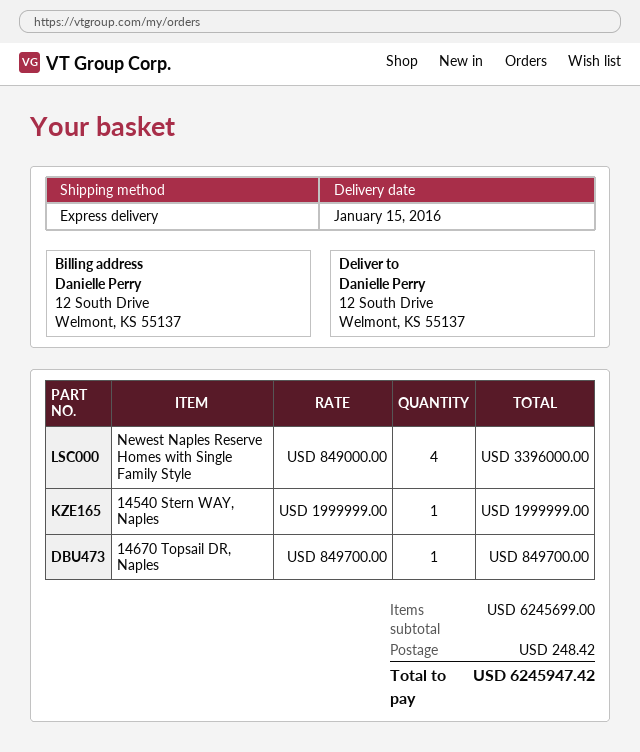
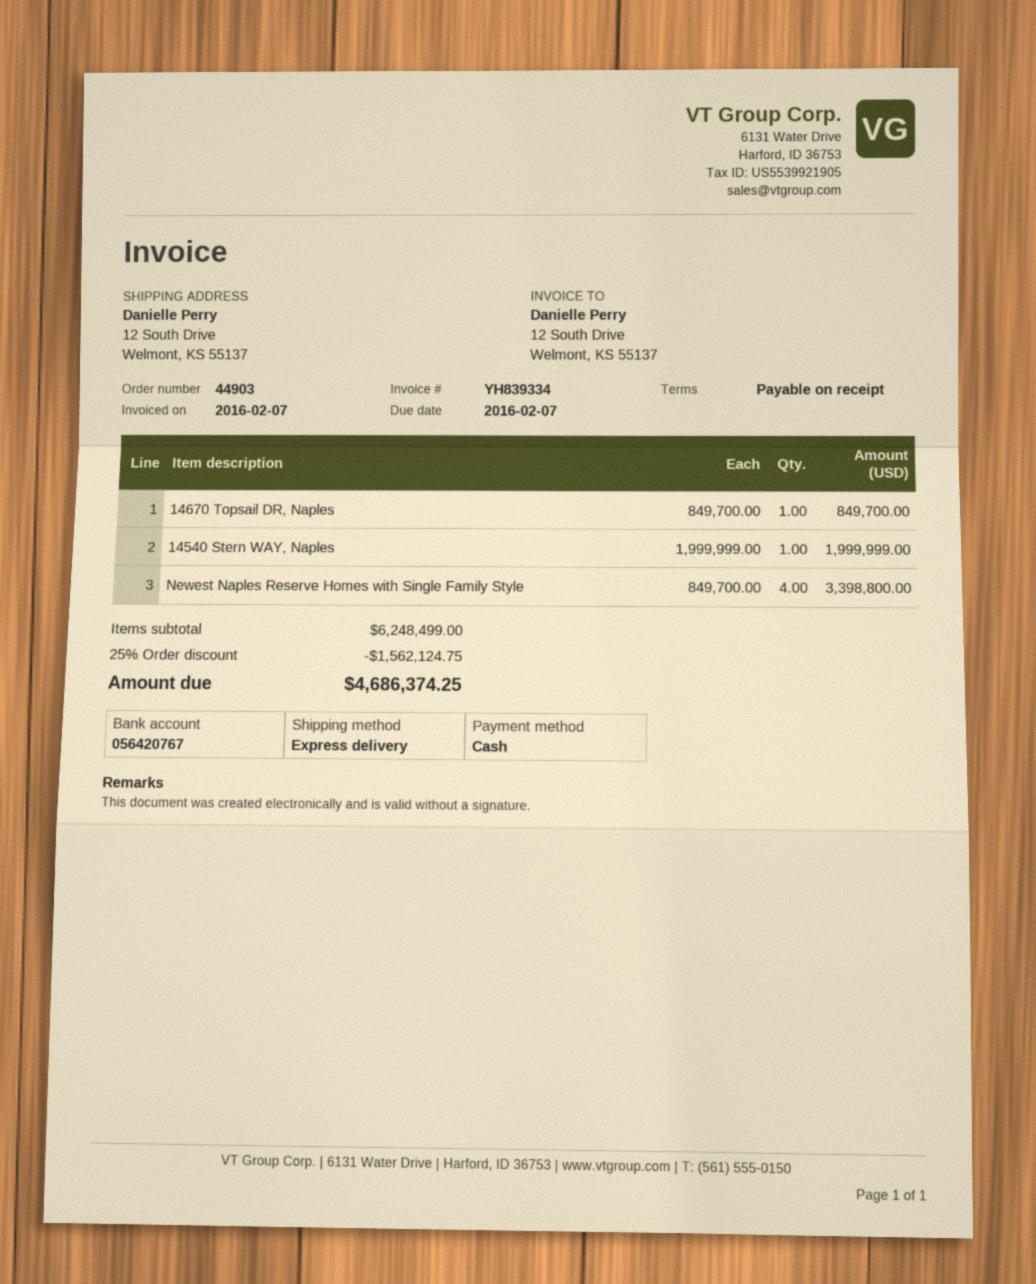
Newest Naples Reserve Homes with Single Family Style: 4 x 849000.00 = 3396000.00 -> 4 x 849700.00 = 3398800.00
subtotal: 6245699.00 -> 6248499.00
discount: none -> 25% = 1562124.75
shipping: 248.42 -> none
total: 6245947.42 -> 4686374.25

